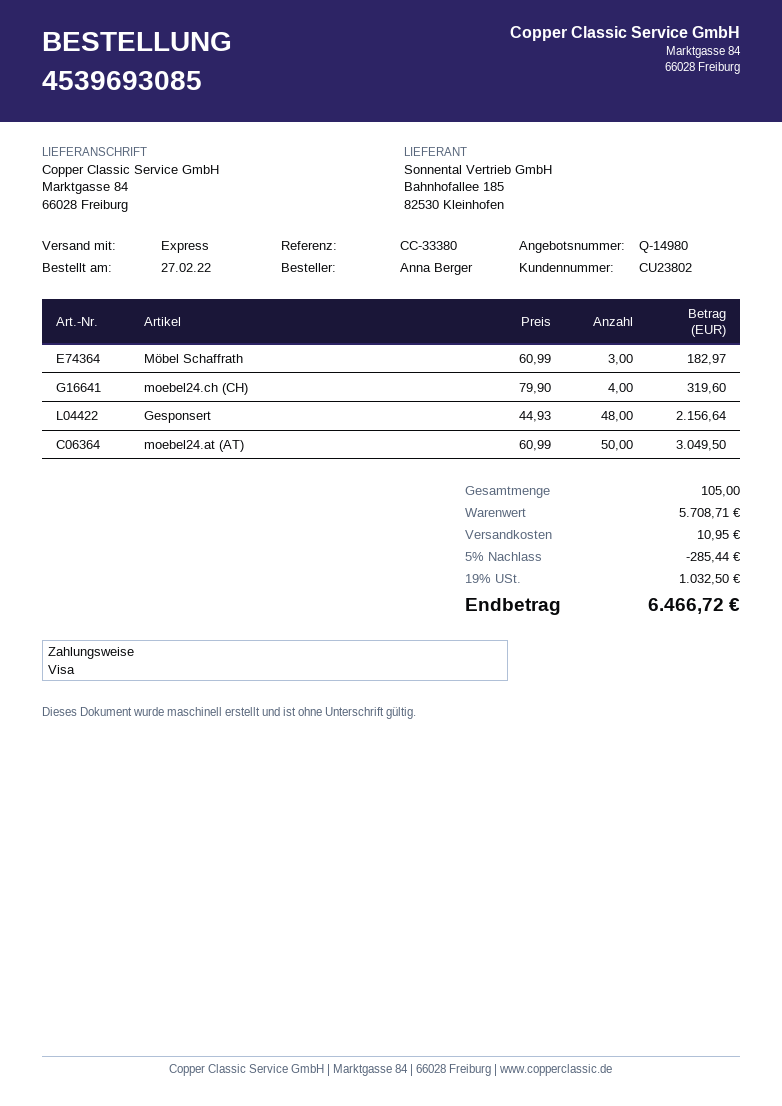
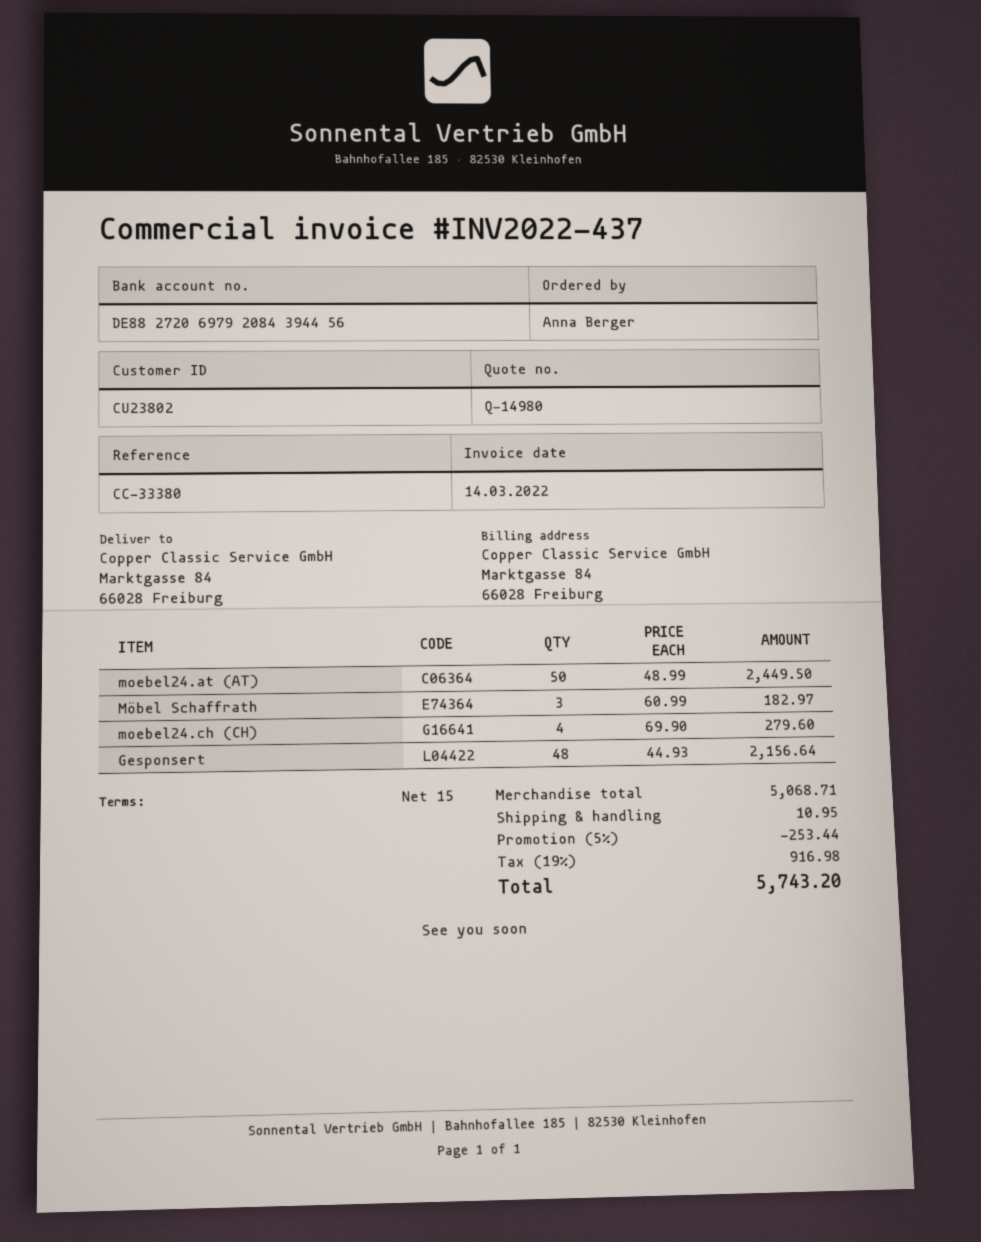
moebel24.ch (CH): 4 x 79.90 = 319.60 -> 4 x 69.90 = 279.60
moebel24.at (AT): 50 x 60.99 = 3049.50 -> 50 x 48.99 = 2449.50
subtotal: 5708.71 -> 5068.71
discount: 5% = 285.44 -> 5% = 253.44
tax: 19% = 1032.50 -> 19% = 916.98
total: 6466.72 -> 5743.20

